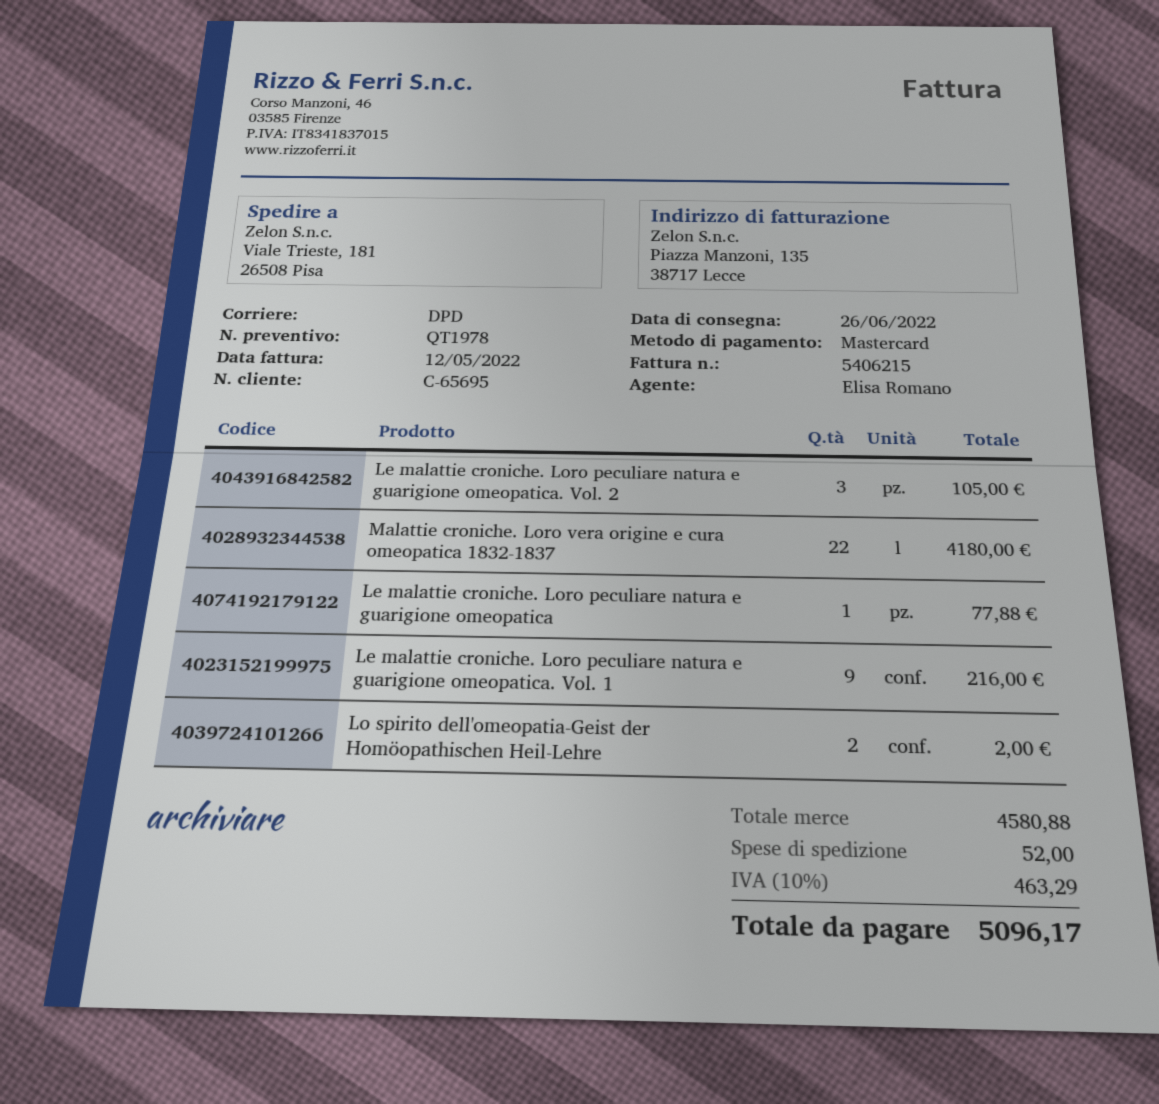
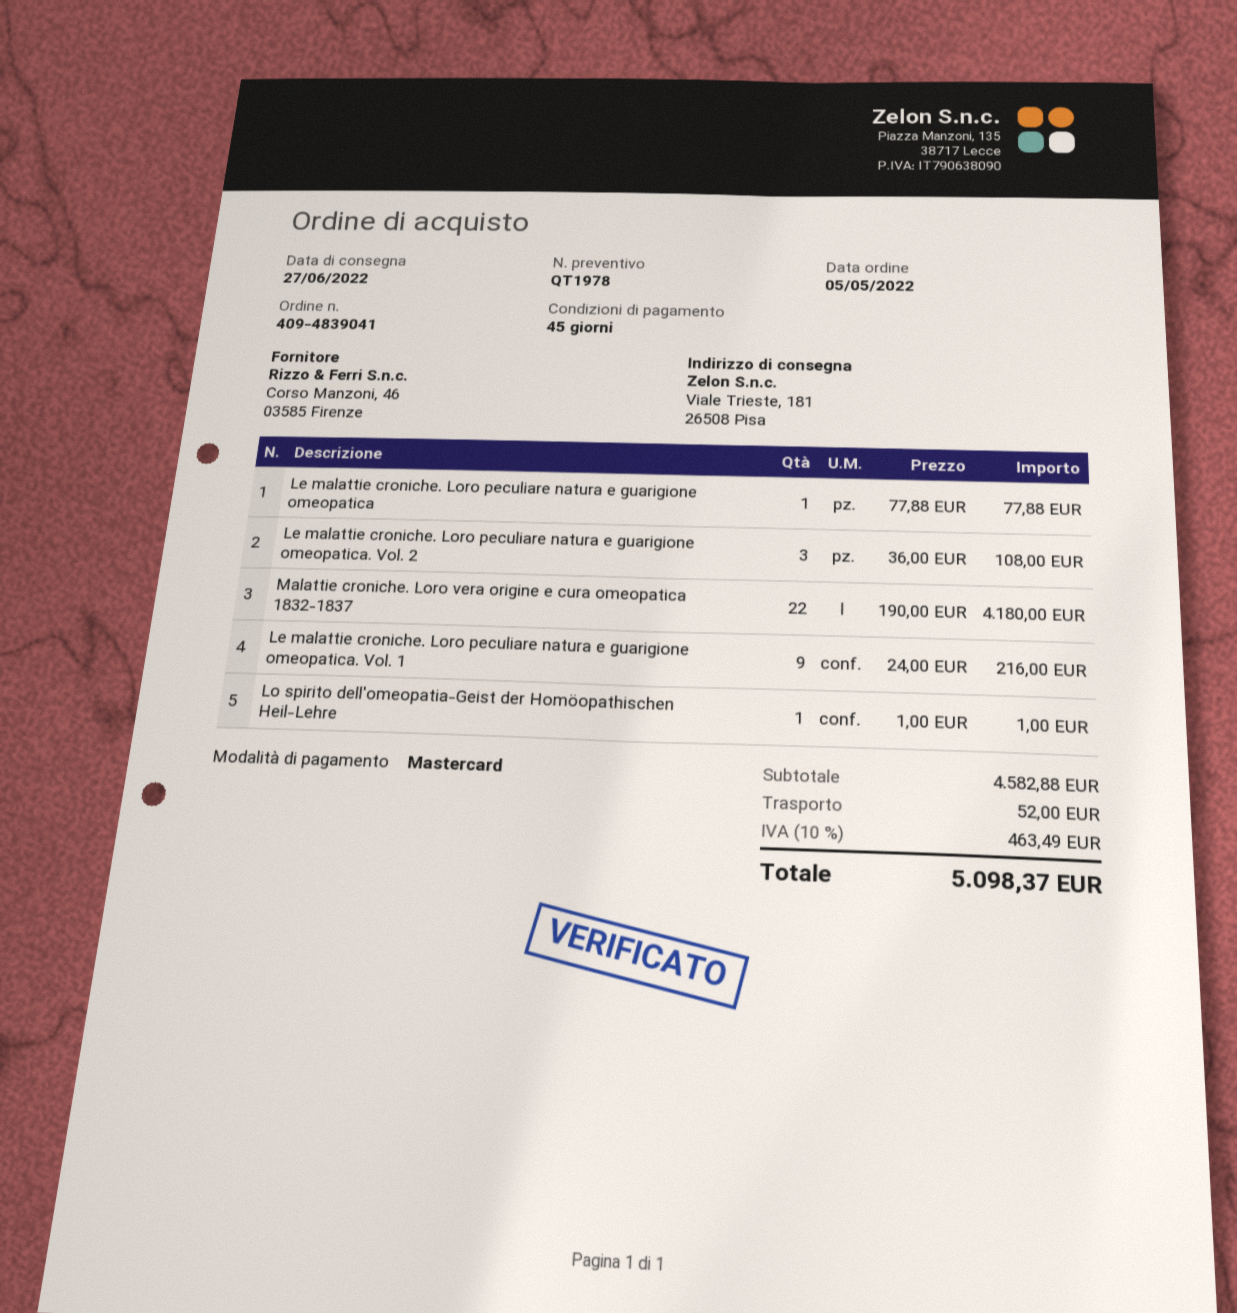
delivery date: 2022-06-26 -> 2022-06-27
Le malattie croniche. Loro peculiare natura e guarigione omeopatica. Vol. 2: 3 for 105.00 -> 3 for 108.00
Lo spirito dell'omeopatia-Geist der Homöopathischen Heil-Lehre: 2 for 2.00 -> 1 for 1.00
subtotal: 4580.88 -> 4582.88
tax: 10% = 463.29 -> 10% = 463.49
total: 5096.17 -> 5098.37

